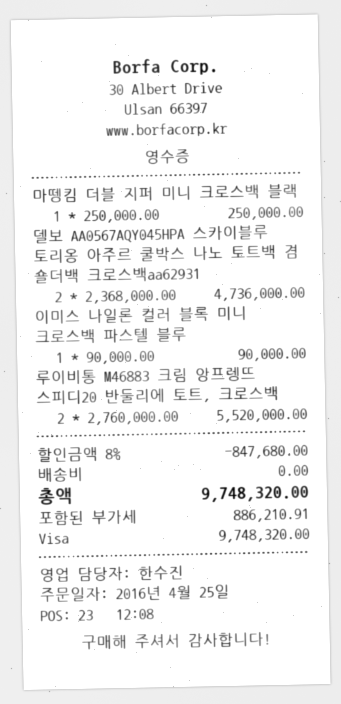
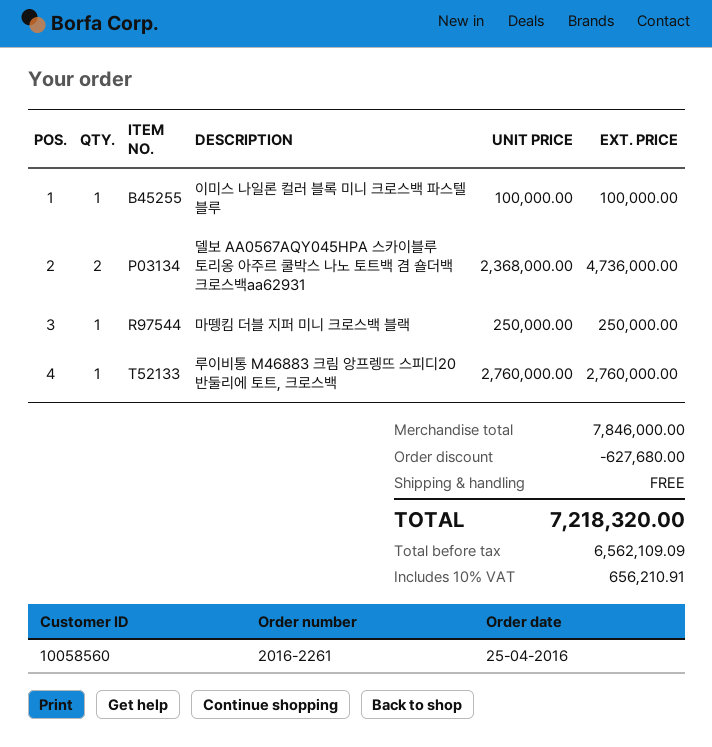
이미스 나일론 컬러 블록 미니 크로스백 파스텔 블루: 1 x 90000.00 = 90000.00 -> 1 x 100000.00 = 100000.00
루이비통 M46883 크림 앙프렝뜨 스피디20 반둘리에 토트, 크로스백: 2 x 2760000.00 = 5520000.00 -> 1 x 2760000.00 = 2760000.00
discount: 847680.00 -> 627680.00
tax: 886210.91 -> 656210.91
total: 9748320.00 -> 7218320.00

